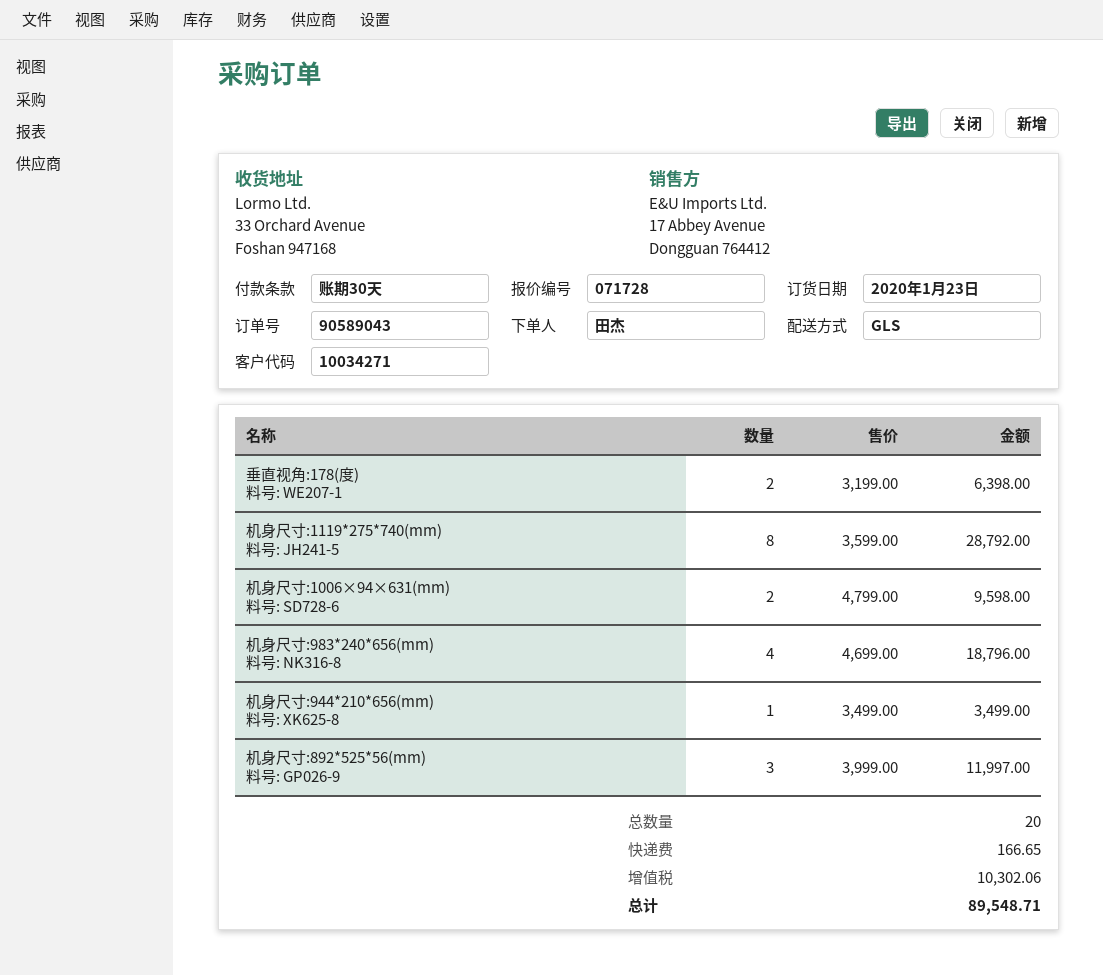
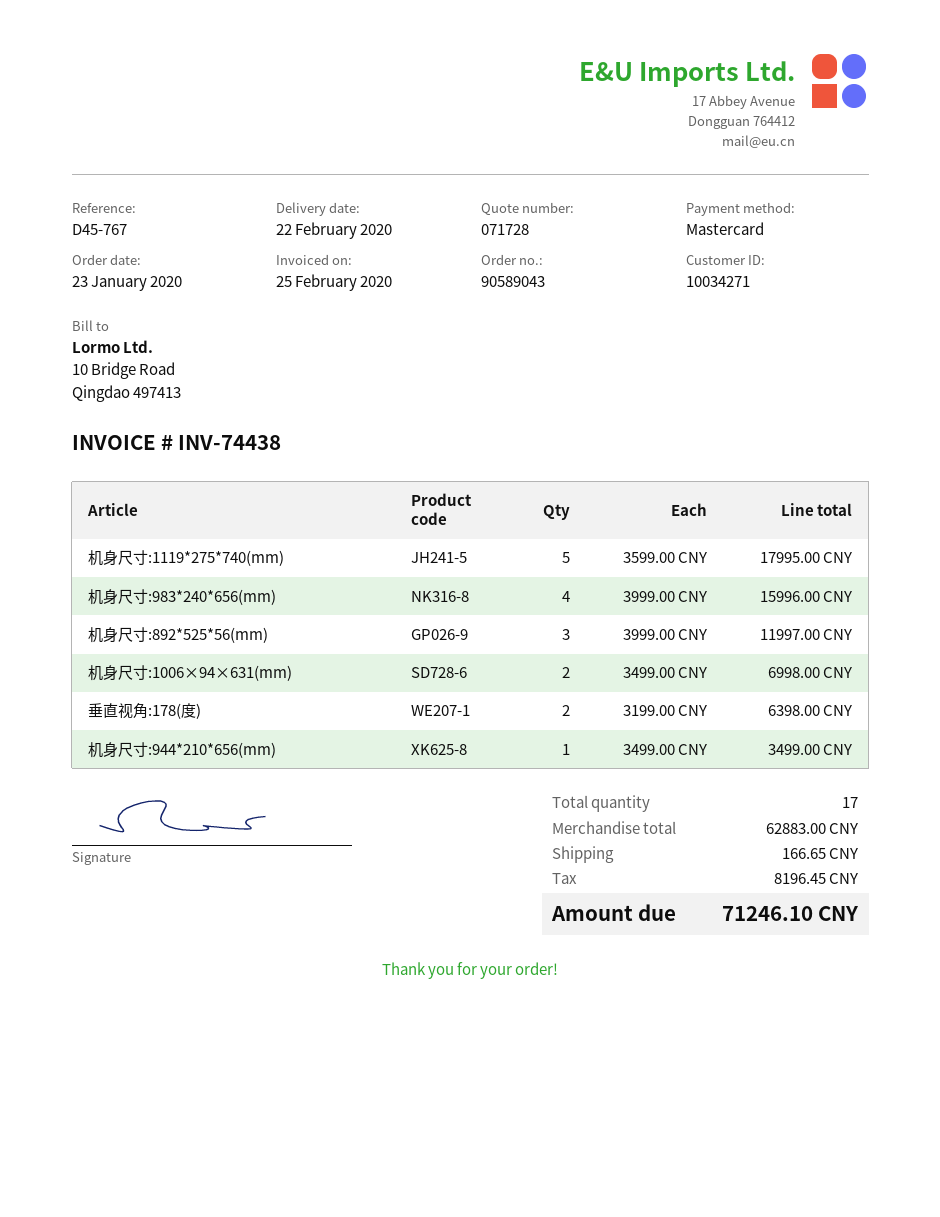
机身尺寸:1119*275*740(mm): 8 x 3599.00 = 28792.00 -> 5 x 3599.00 = 17995.00
机身尺寸:1006×94×631(mm): 2 x 4799.00 = 9598.00 -> 2 x 3499.00 = 6998.00
机身尺寸:983*240*656(mm): 4 x 4699.00 = 18796.00 -> 4 x 3999.00 = 15996.00
total quantity: 20 -> 17
tax: 10302.06 -> 8196.45
total: 89548.71 -> 71246.10

